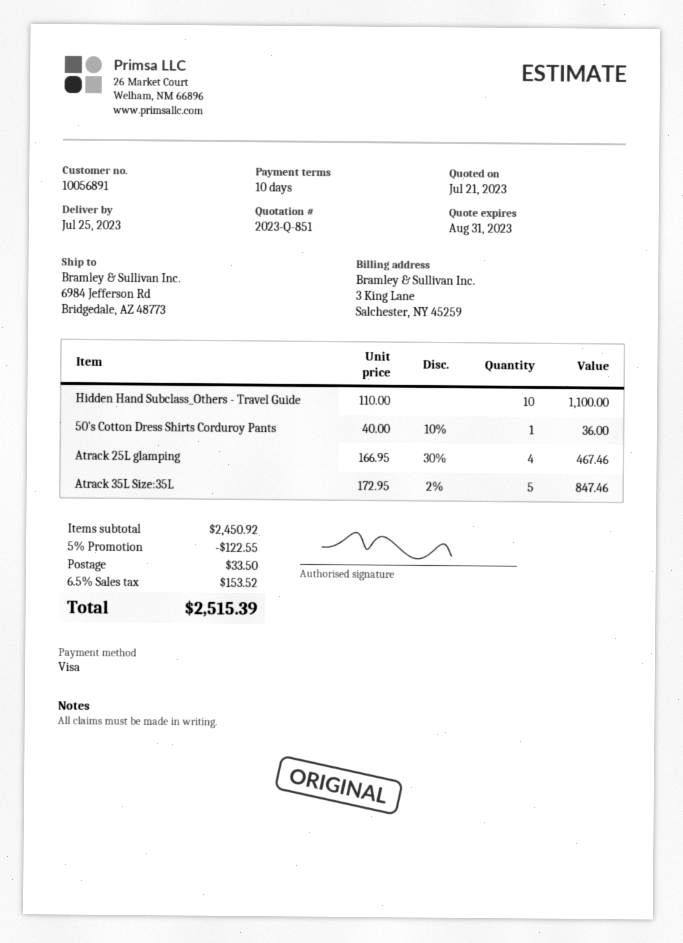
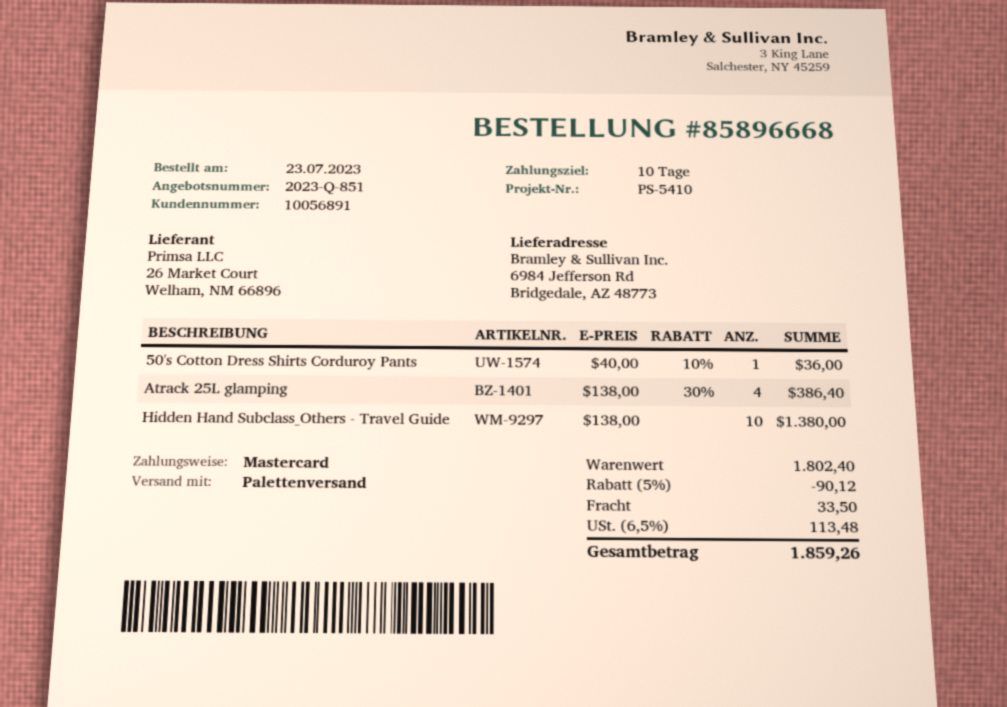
payment method: Visa -> Mastercard
Hidden Hand Subclass_Others - Travel Guide: 10 x 110.00 = 1100.00 -> 10 x 138.00 = 1380.00
Atrack 25L glamping: 4 x 166.95 - 30% = 467.46 -> 4 x 138.00 - 30% = 386.40
Atrack 35L Size:35L: 5 x 172.95 - 2% = 847.46 -> none
subtotal: 2450.92 -> 1802.40
discount: 5% = 122.55 -> 5% = 90.12
tax: 6.5% = 153.52 -> 6.5% = 113.48
total: 2515.39 -> 1859.26

